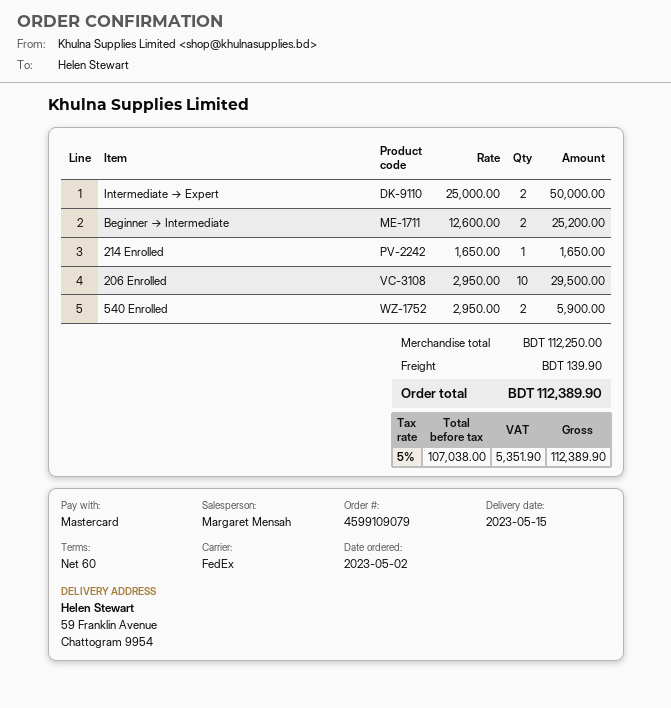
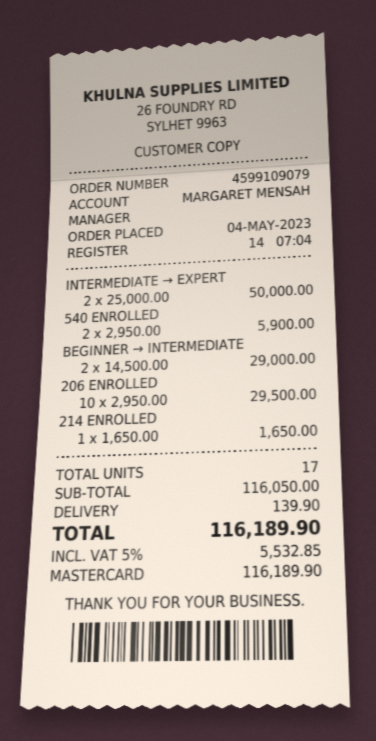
order date: 2023-05-02 -> 2023-05-04
Beginner → Intermediate: 2 x 12600.00 = 25200.00 -> 2 x 14500.00 = 29000.00
subtotal: 112250.00 -> 116050.00
tax: 5% = 5351.90 -> 5% = 5532.85
total: 112389.90 -> 116189.90

